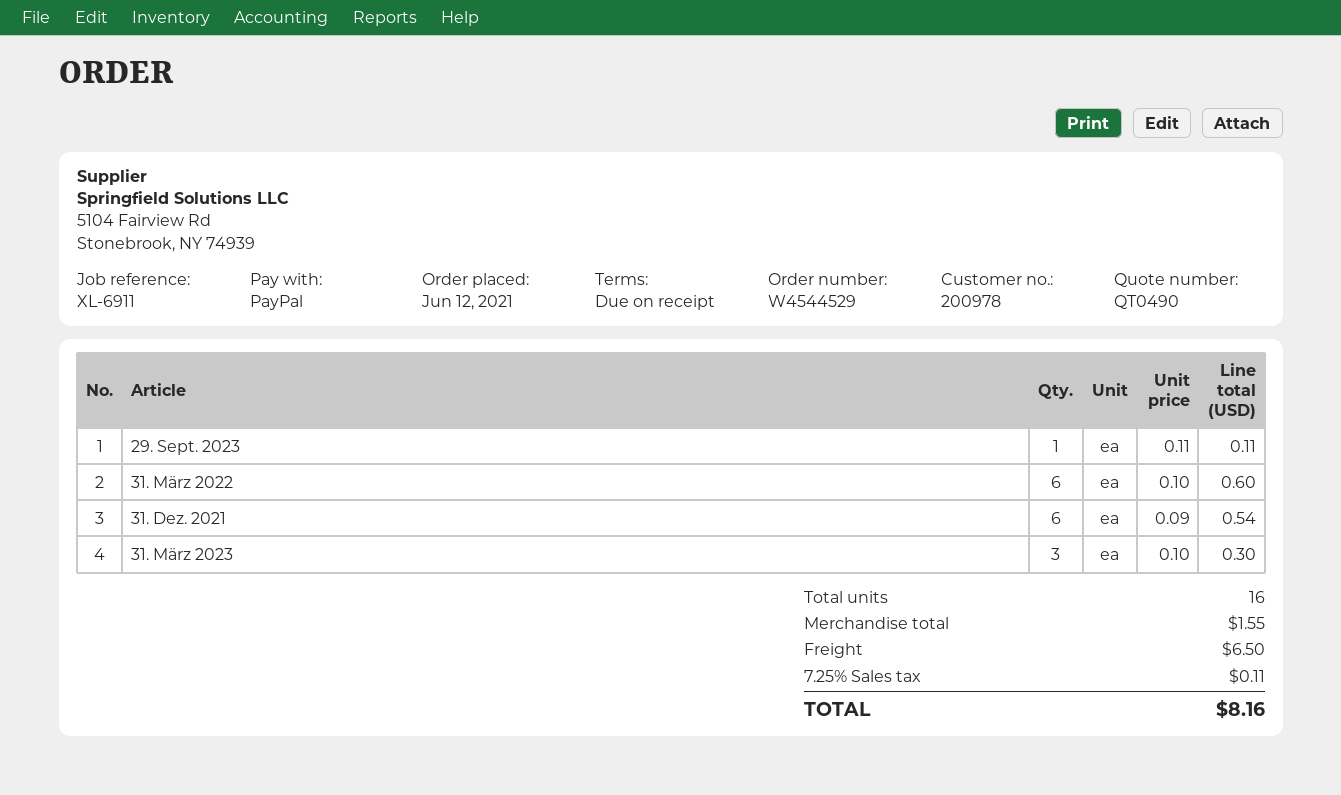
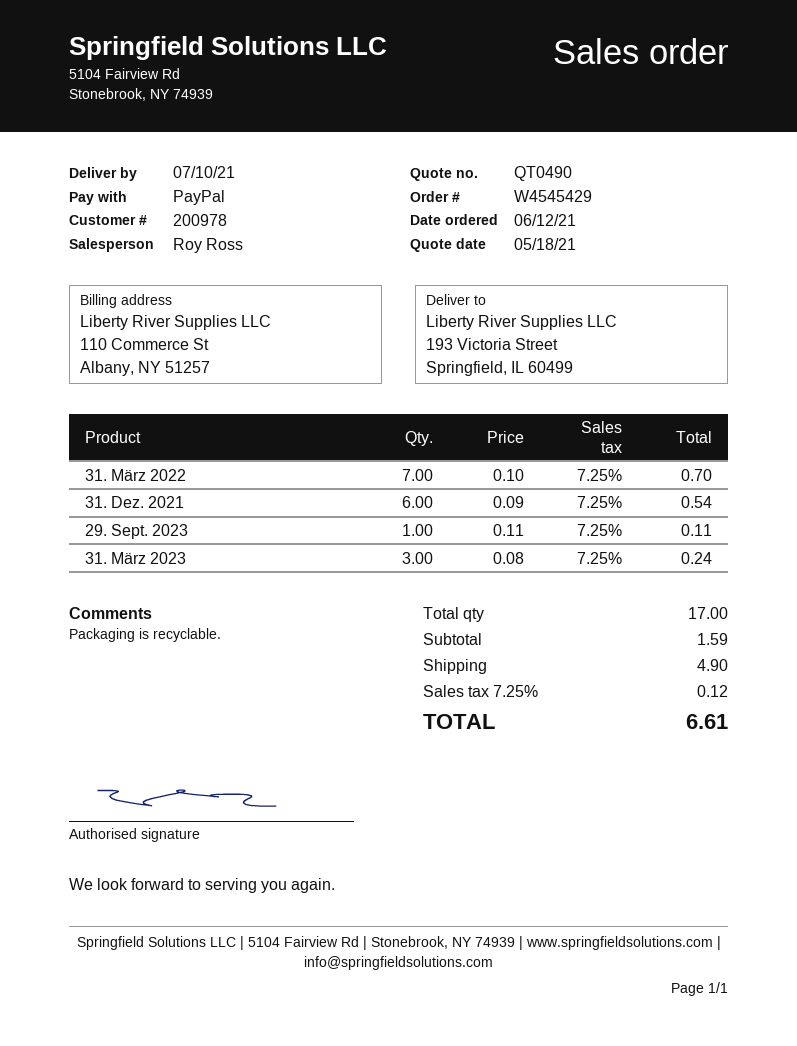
order number: W4544529 -> W4545429
31. März 2022: 6 x 0.10 = 0.60 -> 7 x 0.10 = 0.70
31. März 2023: 3 x 0.10 = 0.30 -> 3 x 0.08 = 0.24
total quantity: 16 -> 17
subtotal: 1.55 -> 1.59
shipping: 6.50 -> 4.90
tax: 7.25% = 0.11 -> 7.25% = 0.12
total: 8.16 -> 6.61

